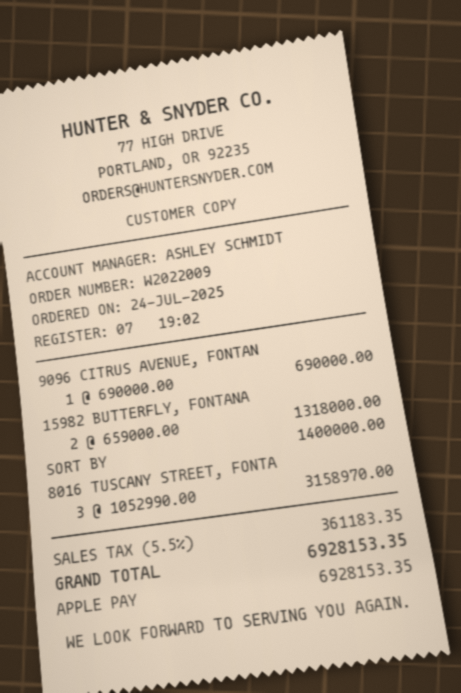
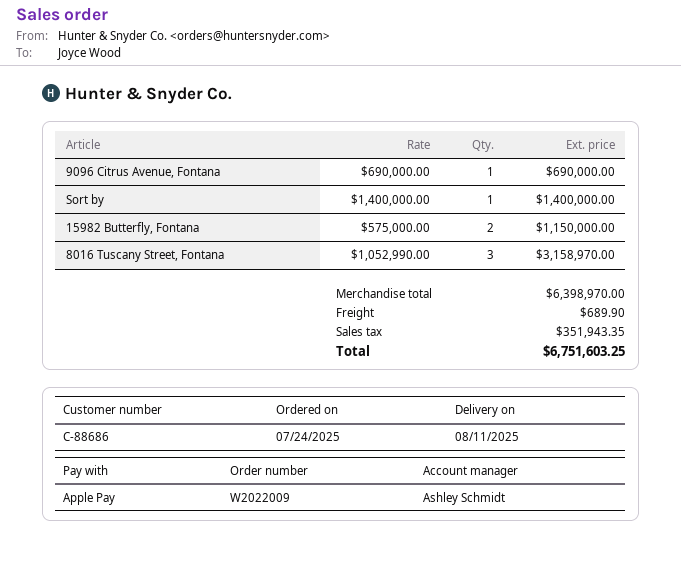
15982 BUTTERFLY, FONTANA: 2 x 659000.00 = 1318000.00 -> 2 x 575000.00 = 1150000.00
shipping: none -> 689.90
tax: 361183.35 -> 351943.35
total: 6928153.35 -> 6751603.25

